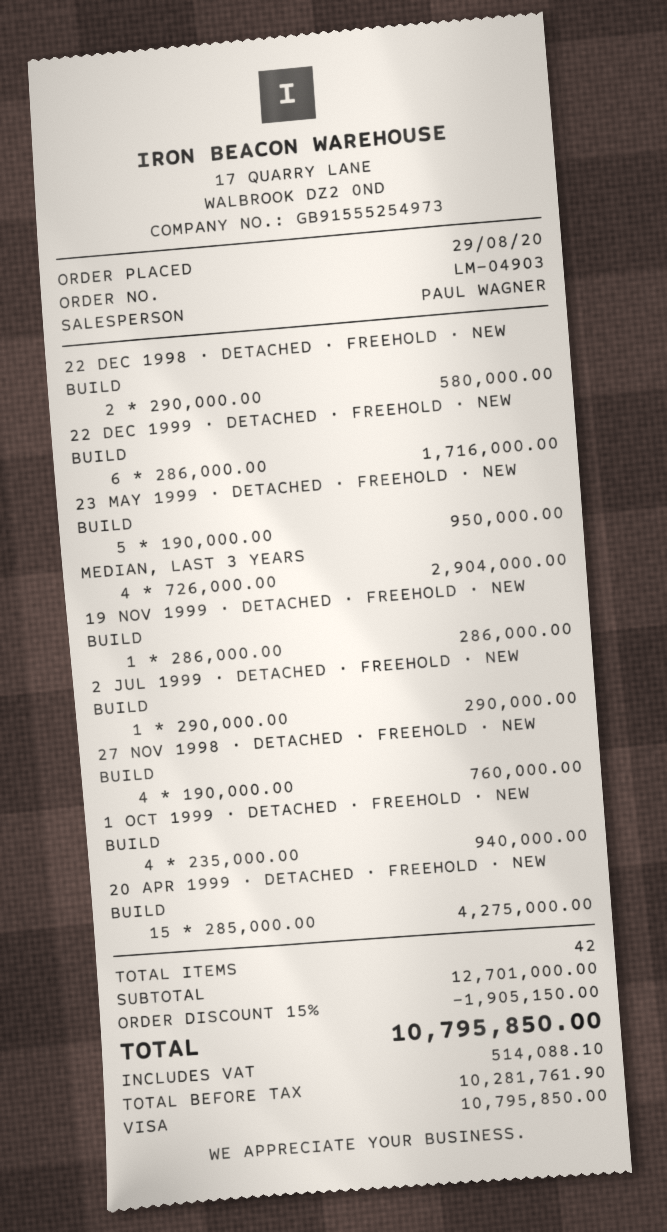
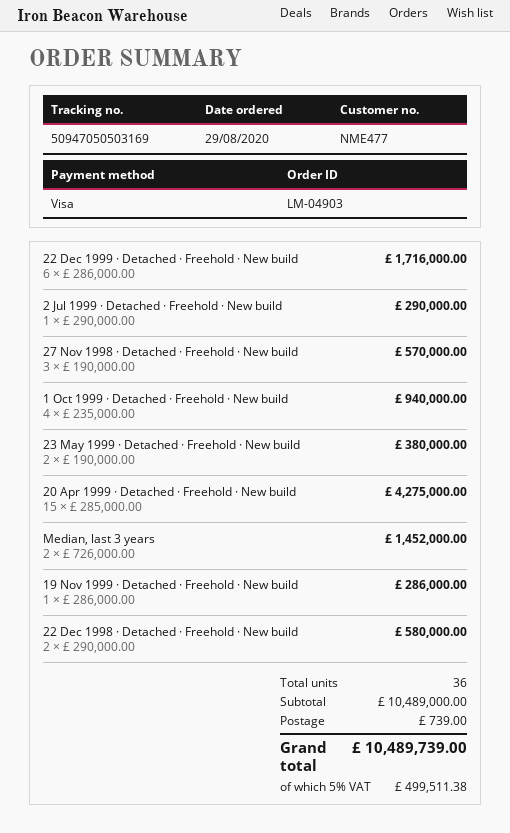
23 MAY 1999 · DETACHED · FREEHOLD · NEW BUILD: 5 x 190000.00 = 950000.00 -> 2 x 190000.00 = 380000.00
MEDIAN, LAST 3 YEARS: 4 x 726000.00 = 2904000.00 -> 2 x 726000.00 = 1452000.00
27 NOV 1998 · DETACHED · FREEHOLD · NEW BUILD: 4 x 190000.00 = 760000.00 -> 3 x 190000.00 = 570000.00
total quantity: 42 -> 36
subtotal: 12701000.00 -> 10489000.00
discount: 15% = 1905150.00 -> none
shipping: none -> 739.00
tax: 514088.10 -> 499511.38
total: 10795850.00 -> 10489739.00

